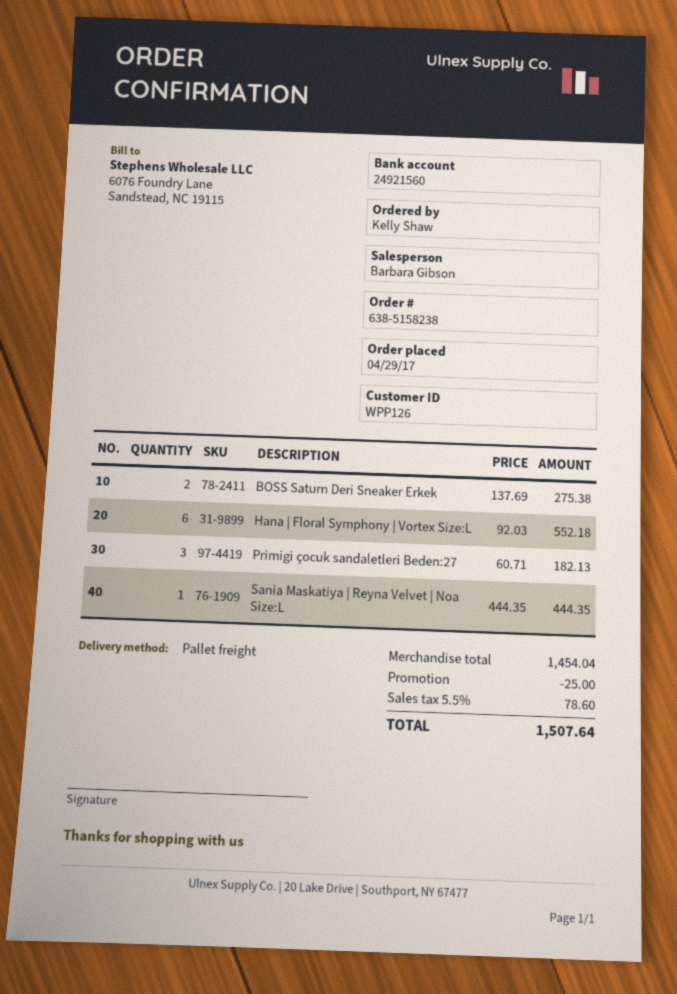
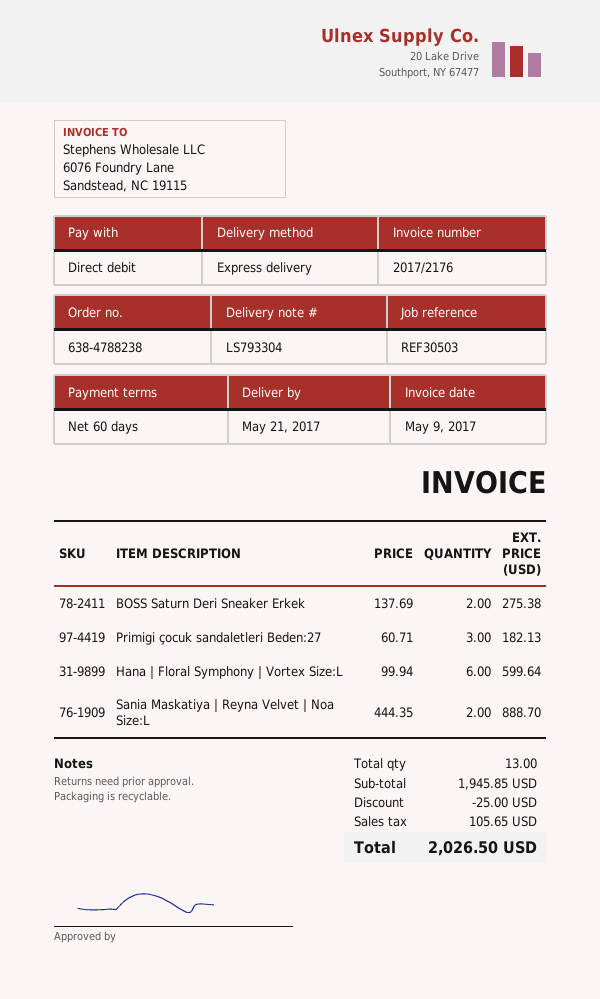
order number: 638-5158238 -> 638-4788238
shipping method: pallet freight -> express
Hana | Floral Symphony | Vortex Size:L: 6 x 92.03 = 552.18 -> 6 x 99.94 = 599.64
Sania Maskatiya | Reyna Velvet | Noa Size:L: 1 x 444.35 = 444.35 -> 2 x 444.35 = 888.70
subtotal: 1454.04 -> 1945.85
tax: 78.60 -> 105.65
total: 1507.64 -> 2026.50

